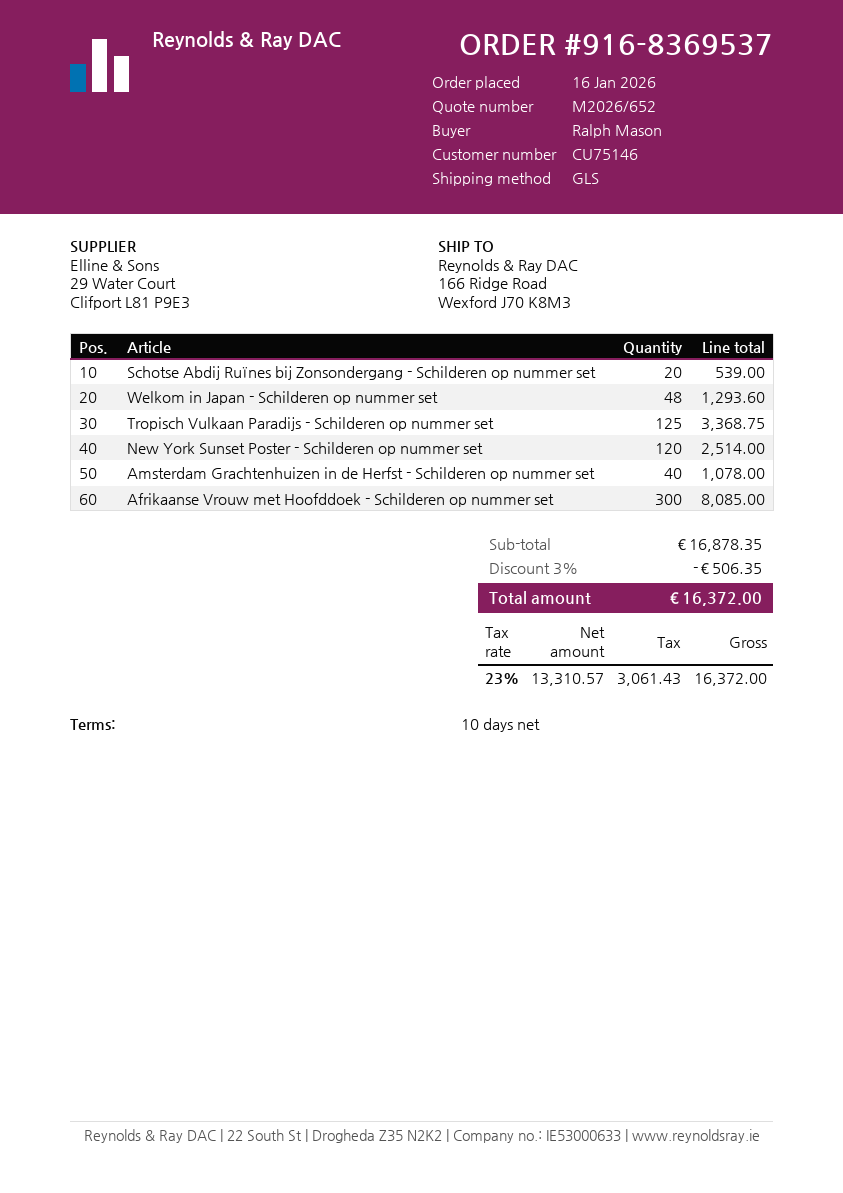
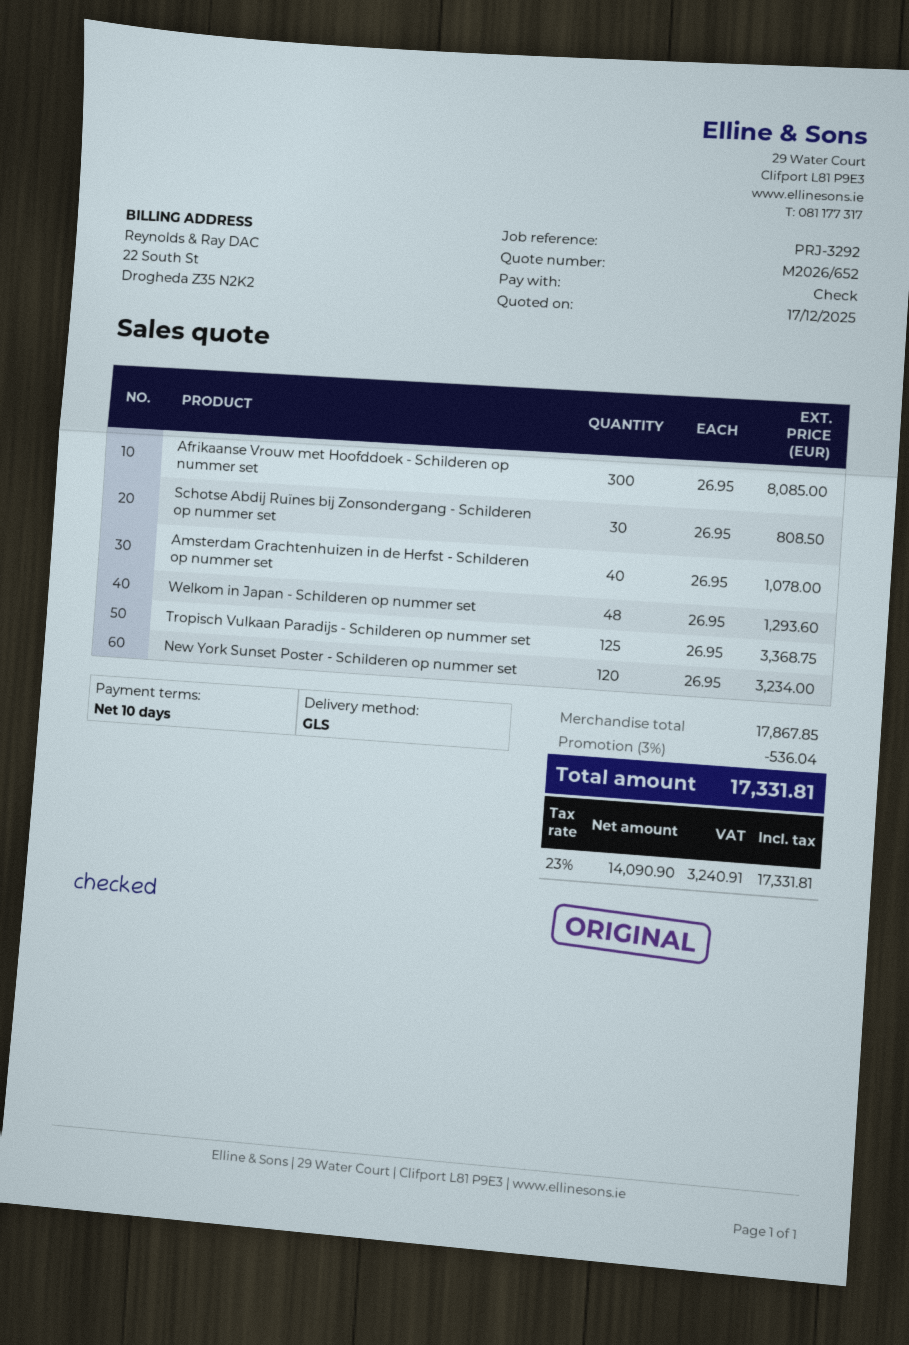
Schotse Abdij Ruïnes bij Zonsondergang - Schilderen op nummer set: 20 for 539.00 -> 30 for 808.50
New York Sunset Poster - Schilderen op nummer set: 120 for 2514.00 -> 120 for 3234.00
subtotal: 16878.35 -> 17867.85
discount: 3% = 506.35 -> 3% = 536.04
net: 13310.57 -> 14090.90
tax: 23% = 3061.43 -> 23% = 3240.91
total: 16372.00 -> 17331.81

